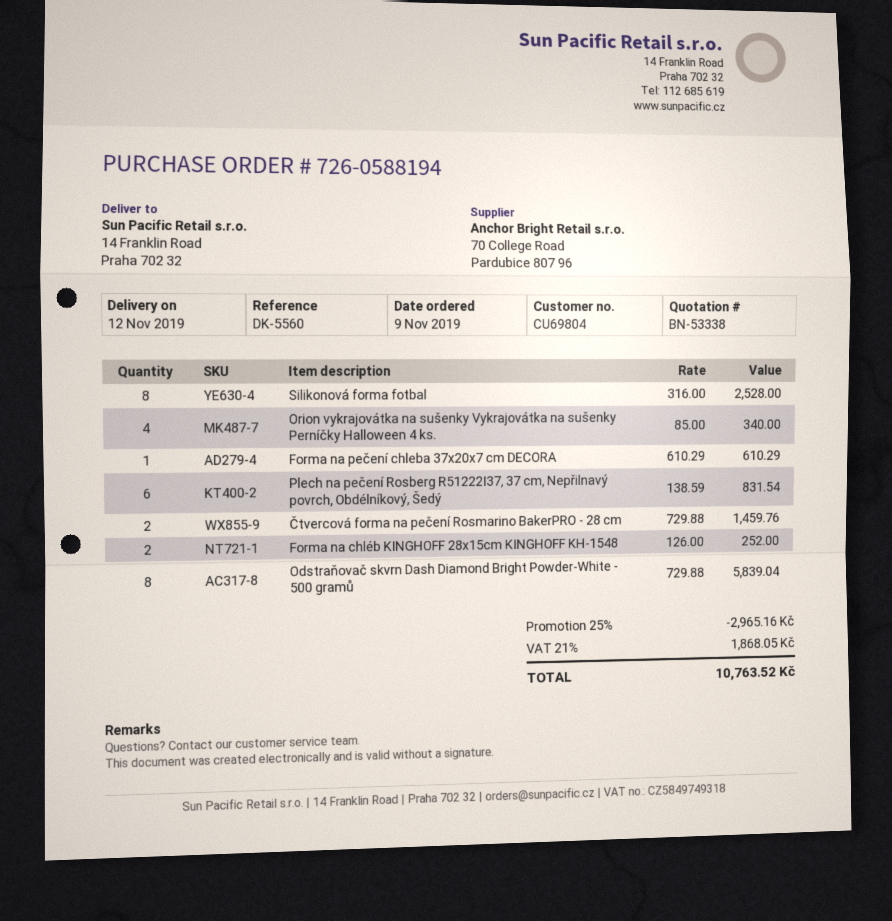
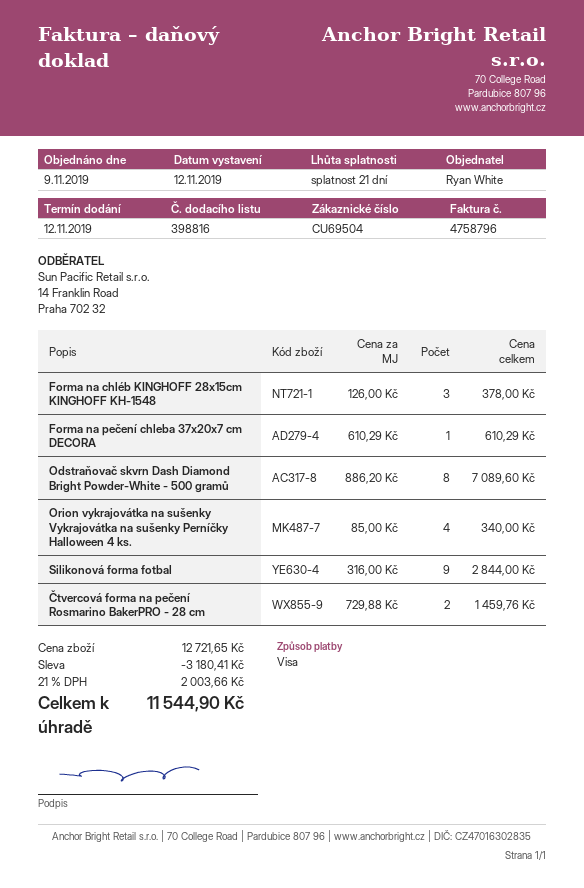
customer number: CU69804 -> CU69504
Silikonová forma fotbal: 8 x 316.00 = 2528.00 -> 9 x 316.00 = 2844.00
Plech na pečení Rosberg R51222I37, 37 cm, Nepřilnavý povrch, Obdélníkový, Šedý: 6 x 138.59 = 831.54 -> none
Forma na chléb KINGHOFF 28x15cm KINGHOFF KH-1548: 2 x 126.00 = 252.00 -> 3 x 126.00 = 378.00
Odstraňovač skvrn Dash Diamond Bright Powder-White - 500 gramů: 8 x 729.88 = 5839.04 -> 8 x 886.20 = 7089.60
discount: 2965.16 -> 3180.41
tax: 21% = 1868.05 -> 21% = 2003.66
total: 10763.52 -> 11544.90

